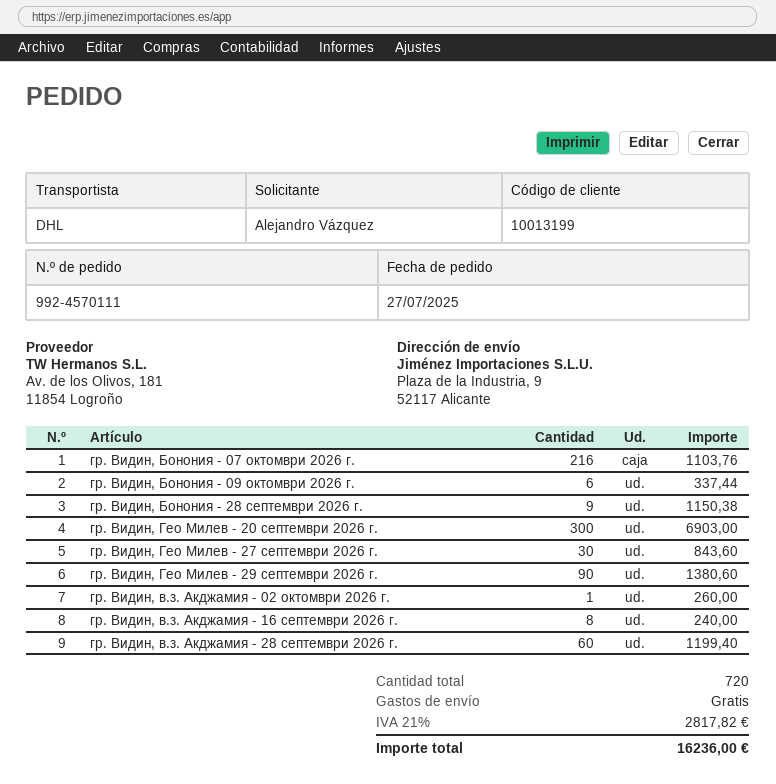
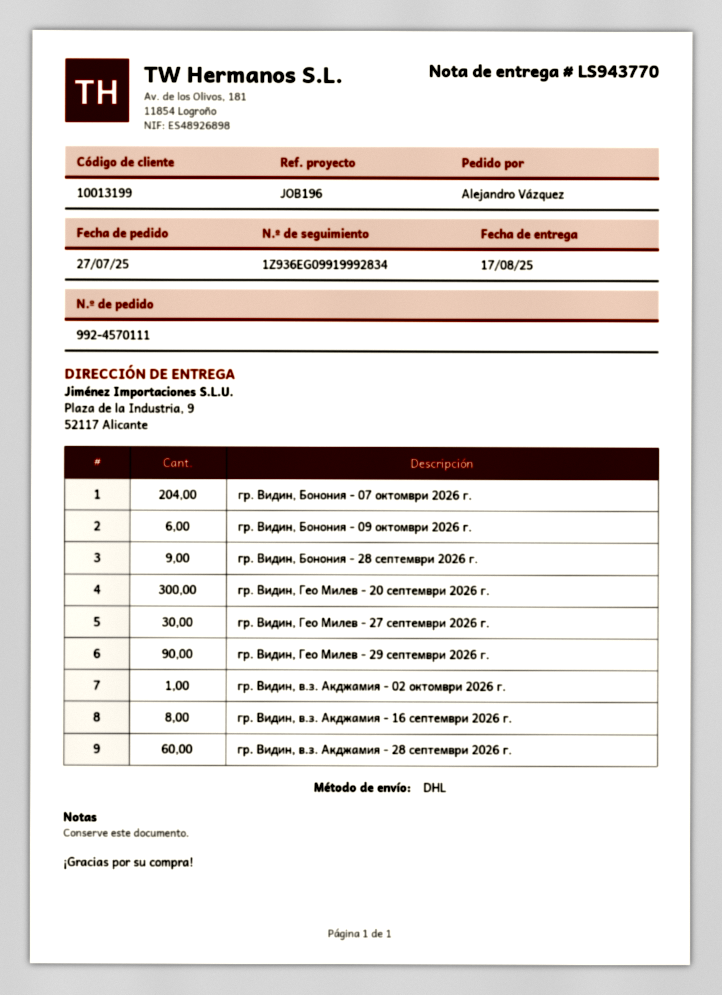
гр. Видин, Бонония - 07 октомври 2026 г.: 216 -> 204

